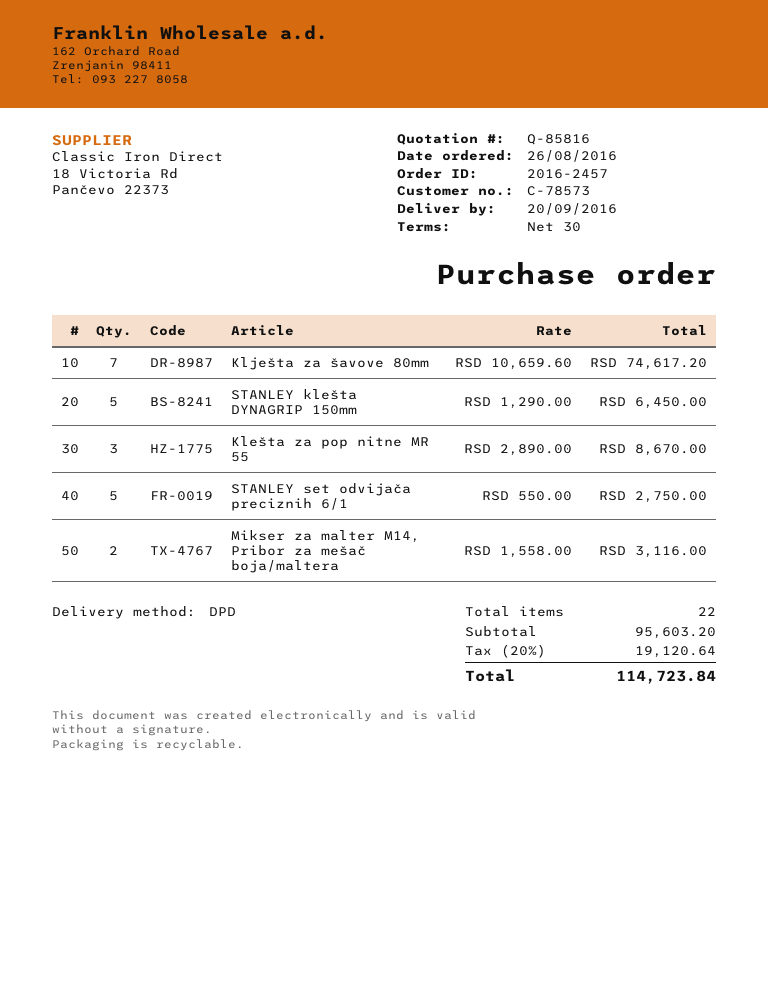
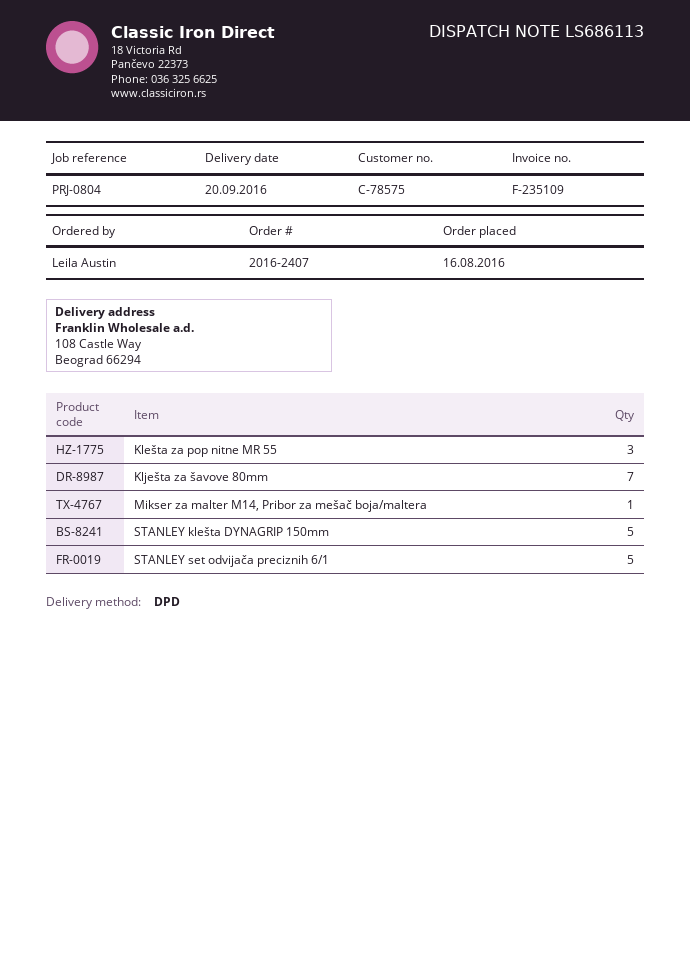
order number: 2016-2457 -> 2016-2407
order date: 2016-08-26 -> 2016-08-16
customer number: C-78573 -> C-78575
Mikser za malter M14, Pribor za mešač boja/maltera: 2 -> 1

